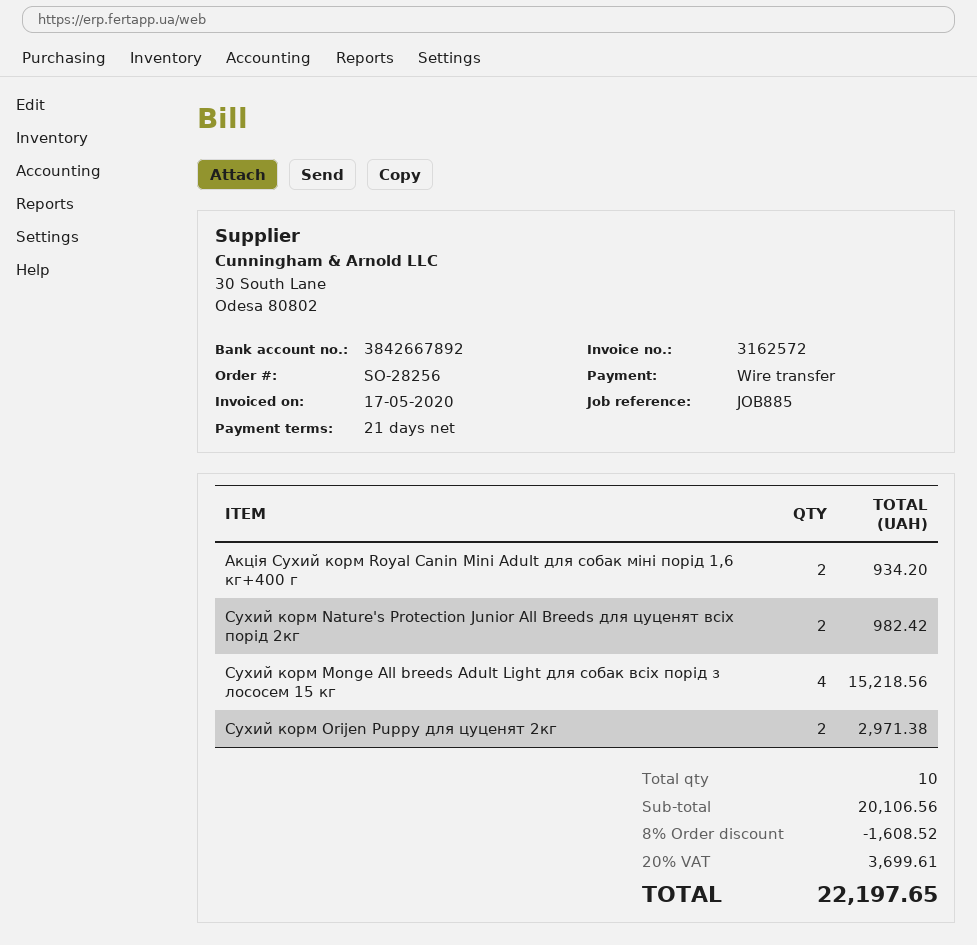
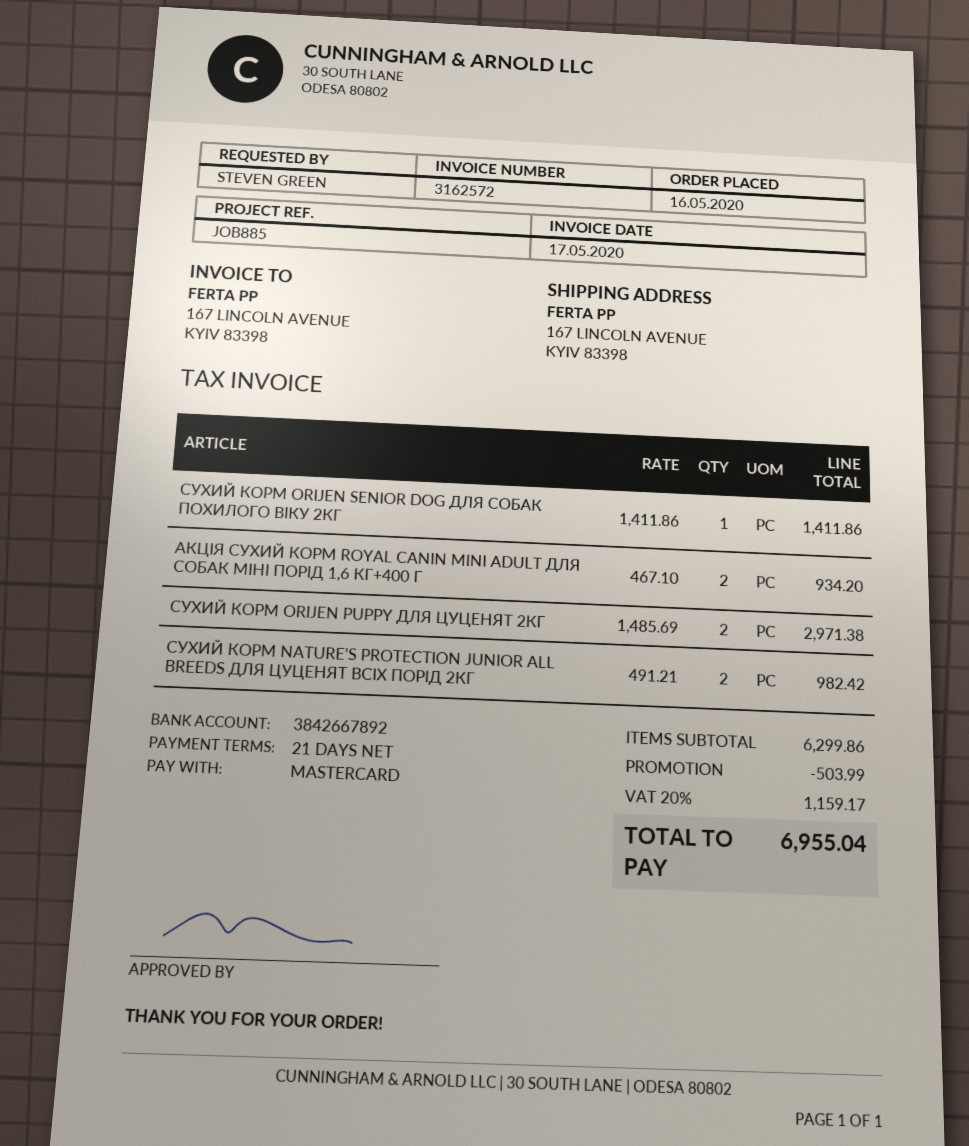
payment method: bank transfer -> Mastercard
Сухий корм Monge All breeds Adult Light для собак всіх порід з лососем 15 кг: 4 for 15218.56 -> none
СУХИЙ КОРМ ORIJEN SENIOR DOG ДЛЯ СОБАК ПОХИЛОГО ВІКУ 2КГ: none -> 1 for 1411.86
subtotal: 20106.56 -> 6299.86
discount: 1608.52 -> 503.99
tax: 20% = 3699.61 -> 20% = 1159.17
total: 22197.65 -> 6955.04

